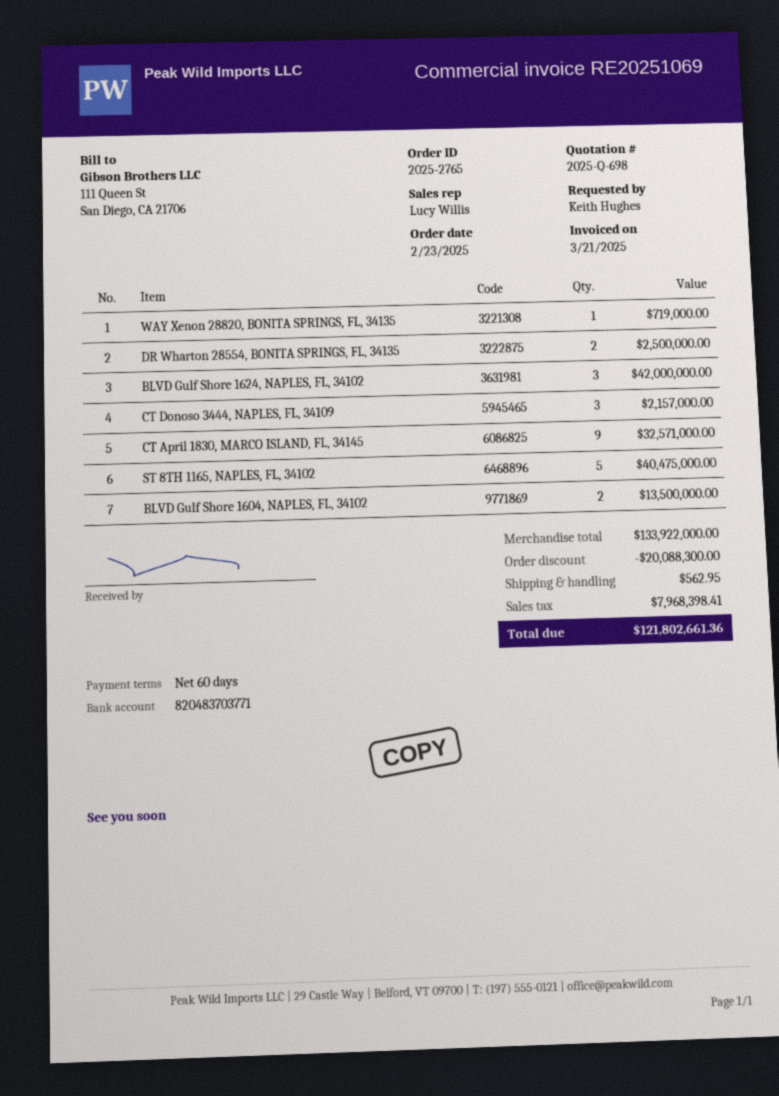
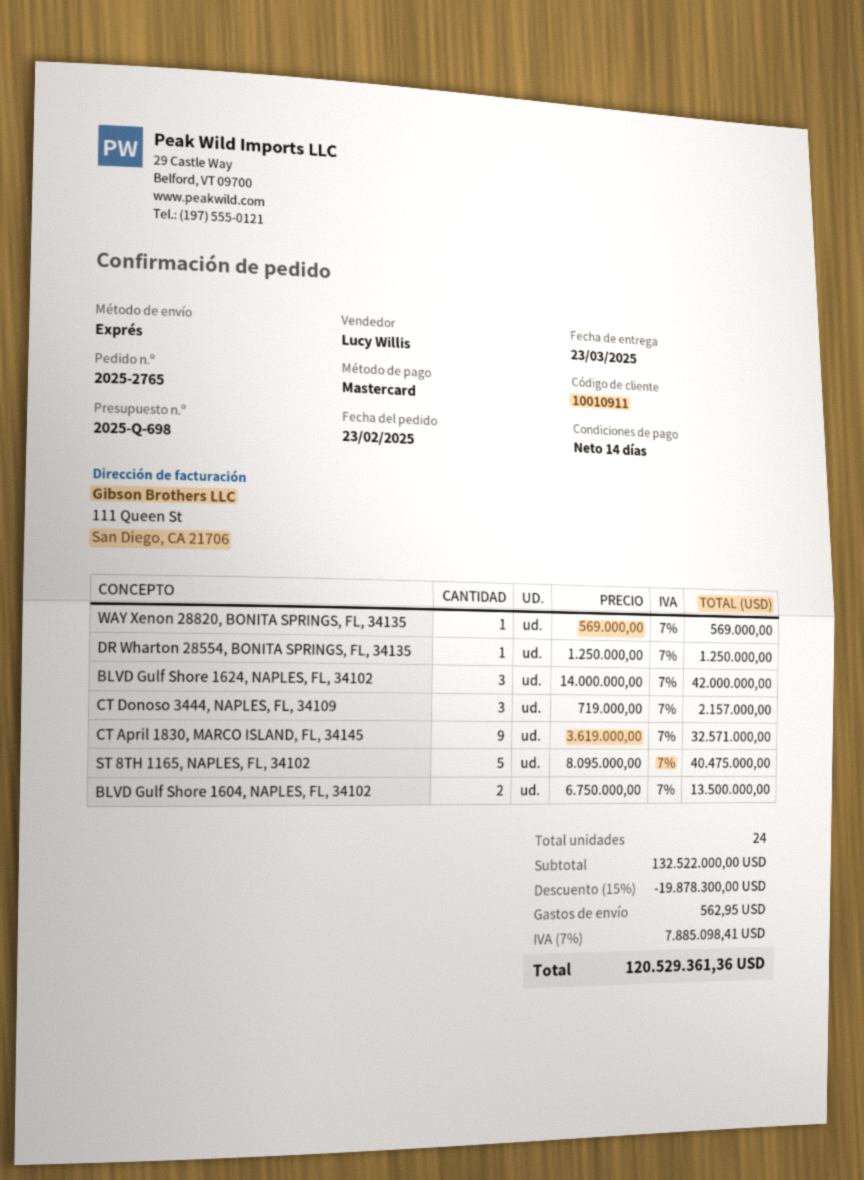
payment terms: 60 days -> 14 days
WAY Xenon 28820, BONITA SPRINGS, FL, 34135: 1 for 719000.00 -> 1 for 569000.00
DR Wharton 28554, BONITA SPRINGS, FL, 34135: 2 for 2500000.00 -> 1 for 1250000.00
subtotal: 133922000.00 -> 132522000.00
discount: 20088300.00 -> 19878300.00
tax: 7968398.41 -> 7885098.41
total: 121802661.36 -> 120529361.36

